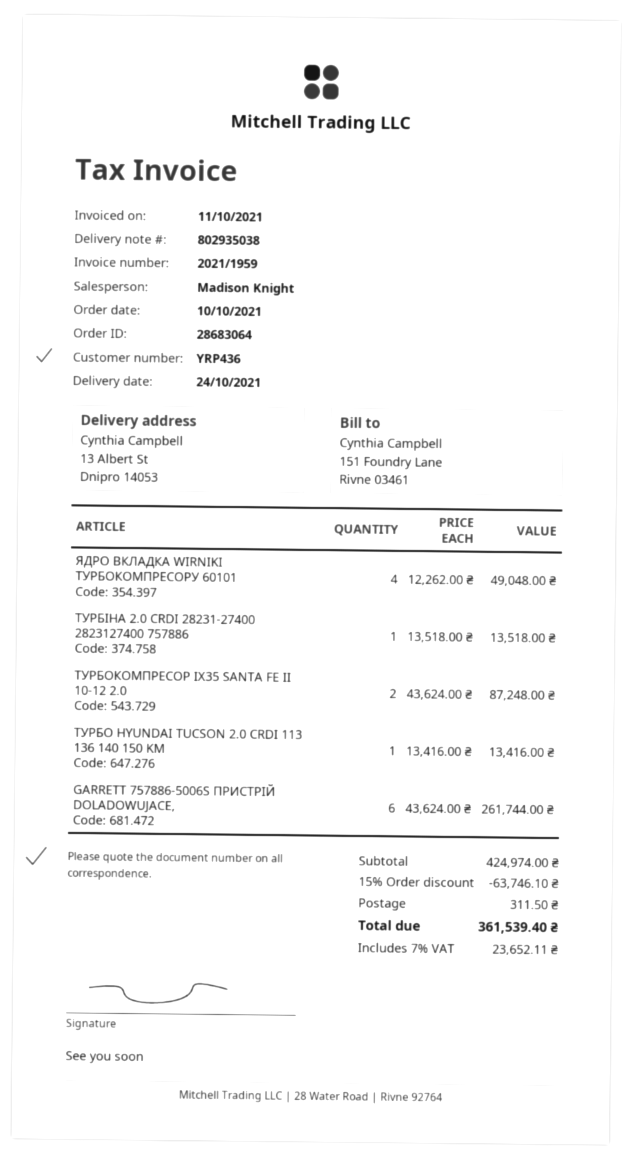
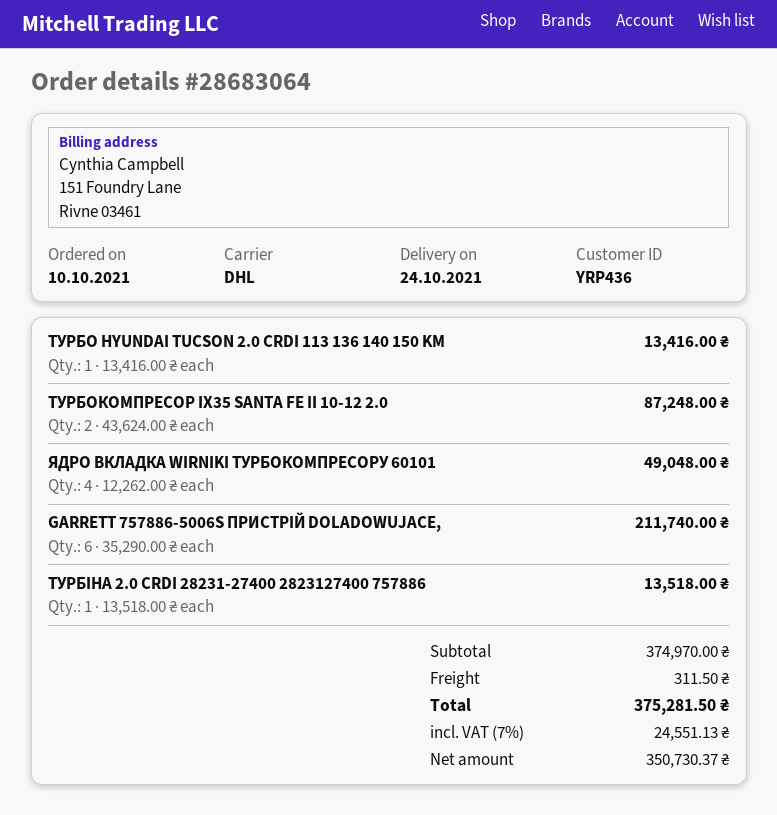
GARRETT 757886-5006S ПРИСТРІЙ DOLADOWUJACE,: 6 x 43624.00 = 261744.00 -> 6 x 35290.00 = 211740.00
subtotal: 424974.00 -> 374970.00
discount: 15% = 63746.10 -> none
tax: 7% = 23652.11 -> 7% = 24551.13
total: 361539.40 -> 375281.50

